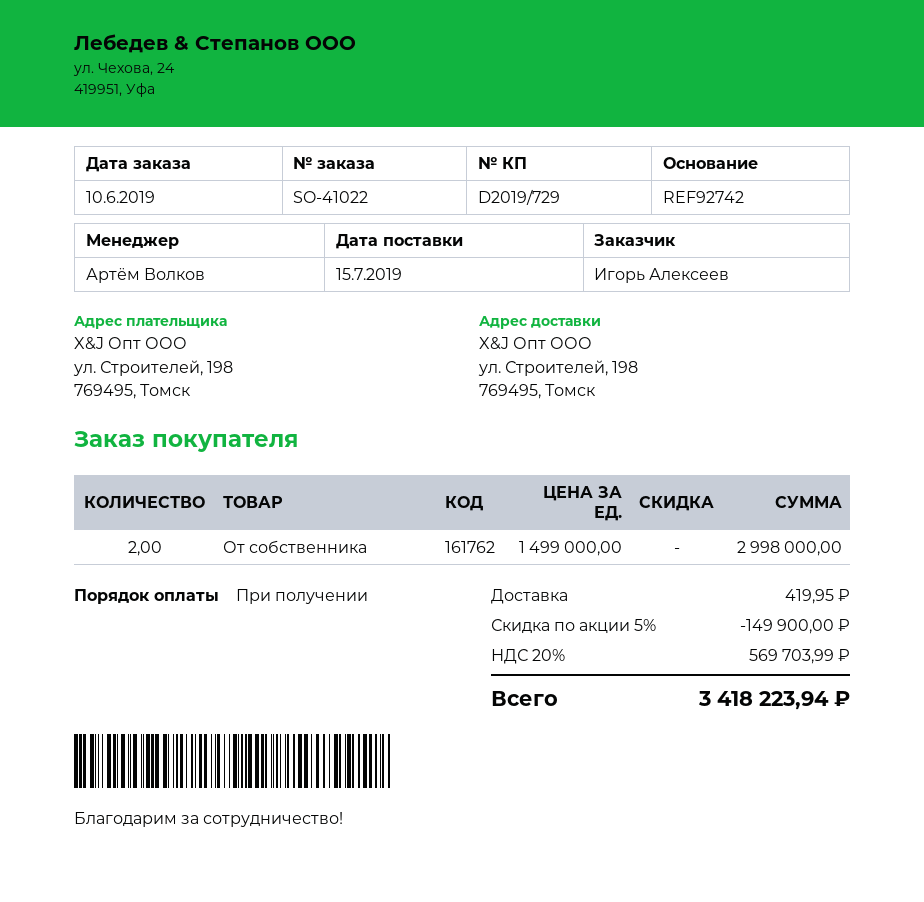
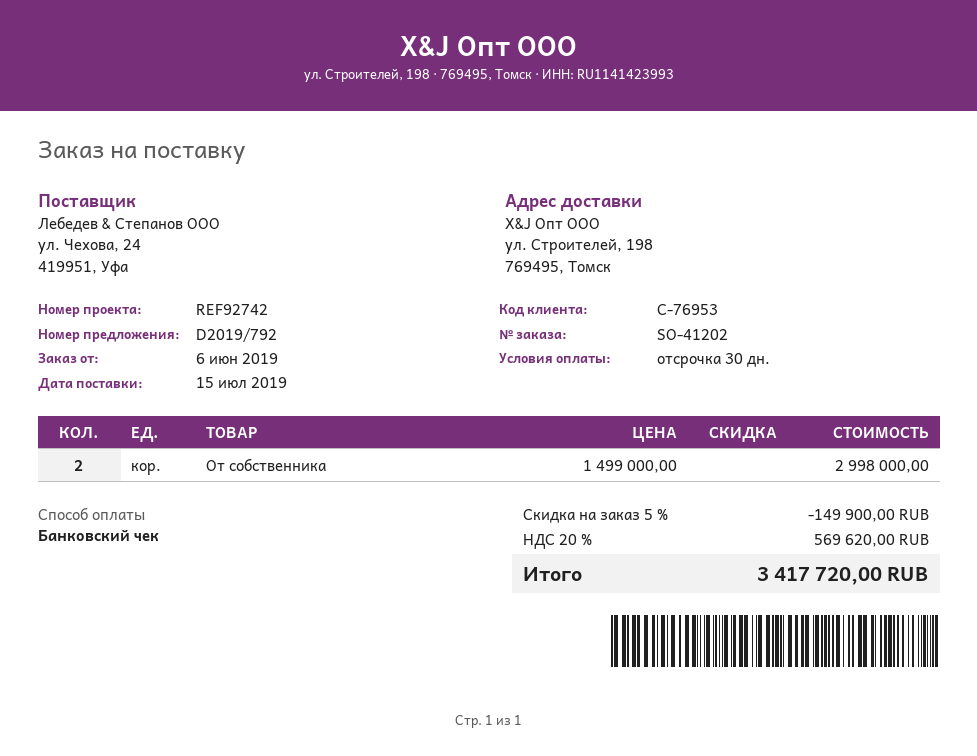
quote number: D2019/729 -> D2019/792
order number: SO-41022 -> SO-41202
order date: 2019-06-10 -> 2019-06-06
payment terms: on receipt -> 30 days
shipping: 419.95 -> none
tax: 20% = 569703.99 -> 20% = 569620.00
total: 3418223.94 -> 3417720.00

